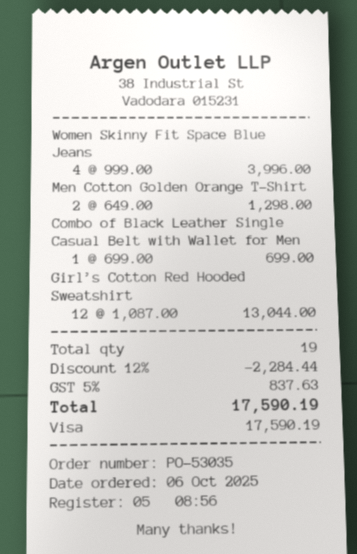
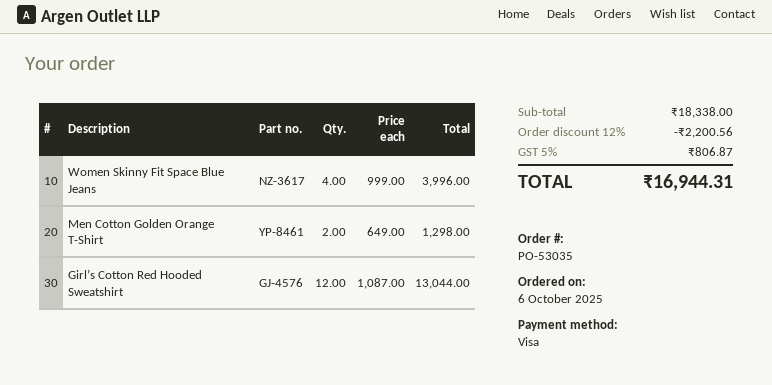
Combo of Black Leather Single Casual Belt with Wallet for Men: 1 x 699.00 = 699.00 -> none
discount: 12% = 2284.44 -> 12% = 2200.56
tax: 5% = 837.63 -> 5% = 806.87
total: 17590.19 -> 16944.31

